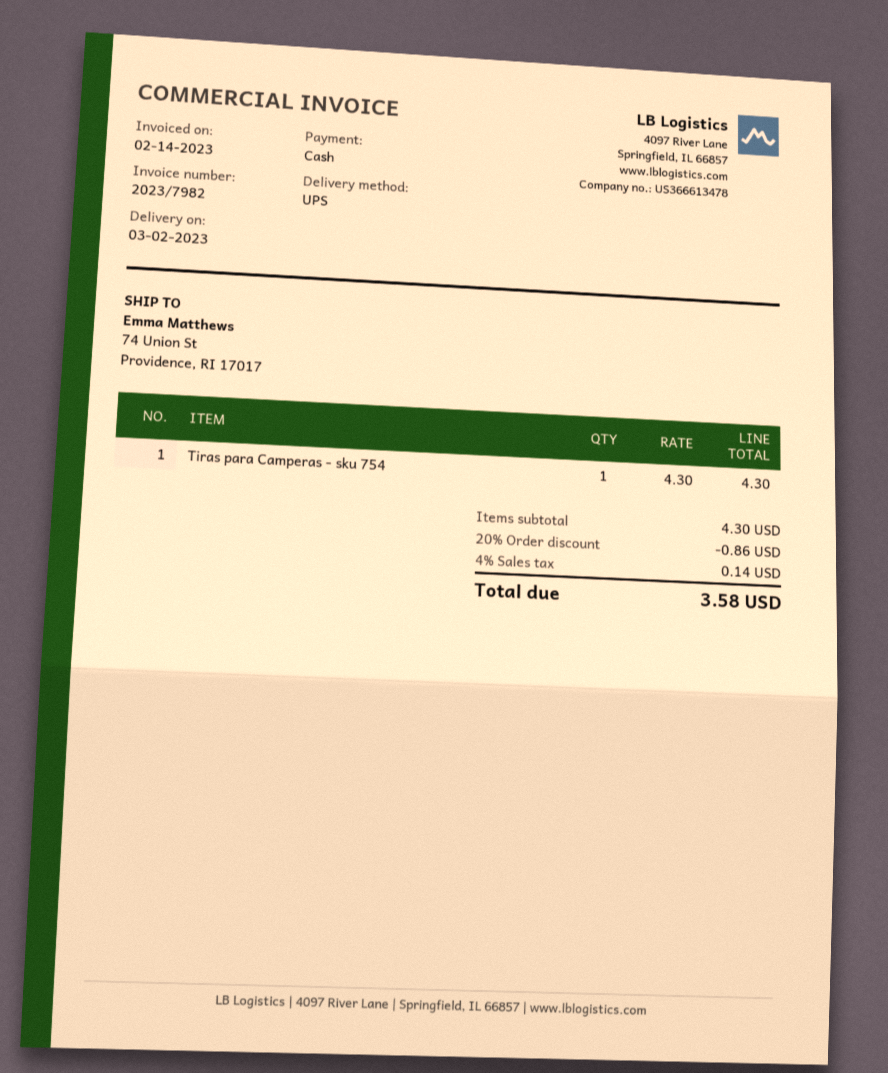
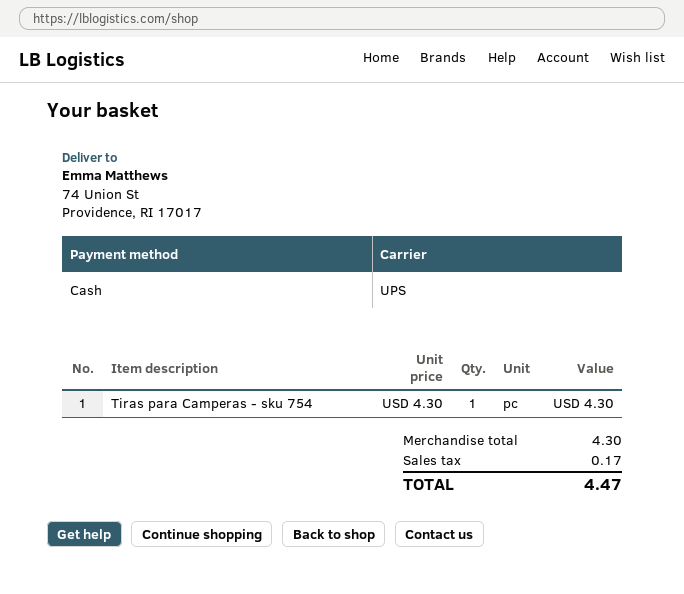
discount: 20% = 0.86 -> none
tax: 0.14 -> 0.17
total: 3.58 -> 4.47

